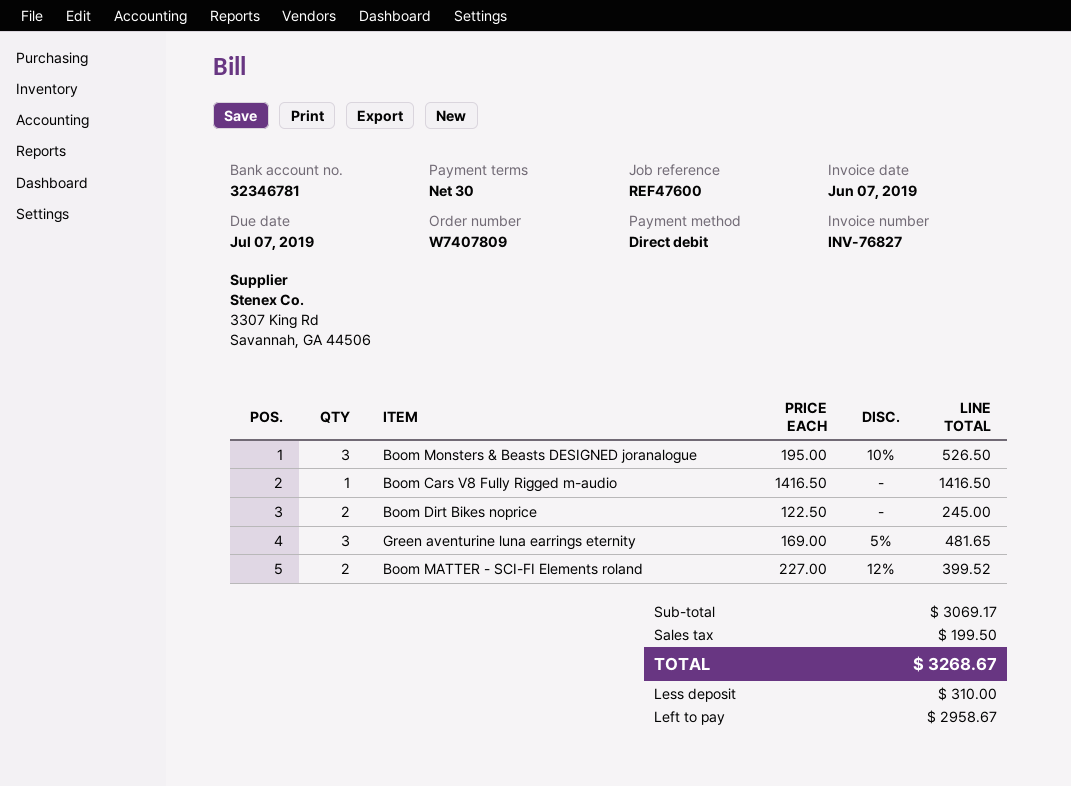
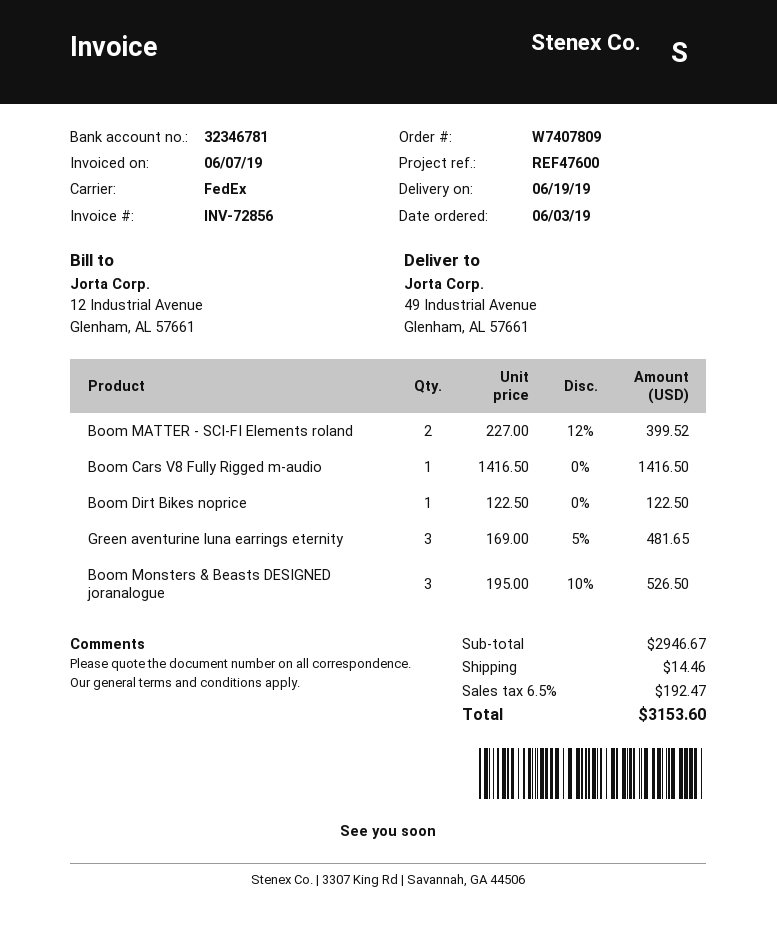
invoice number: INV-76827 -> INV-72856
Boom Dirt Bikes noprice: 2 x 122.50 = 245.00 -> 1 x 122.50 = 122.50
subtotal: 3069.17 -> 2946.67
shipping: none -> 14.46
tax: 199.50 -> 192.47
total: 3268.67 -> 3153.60

